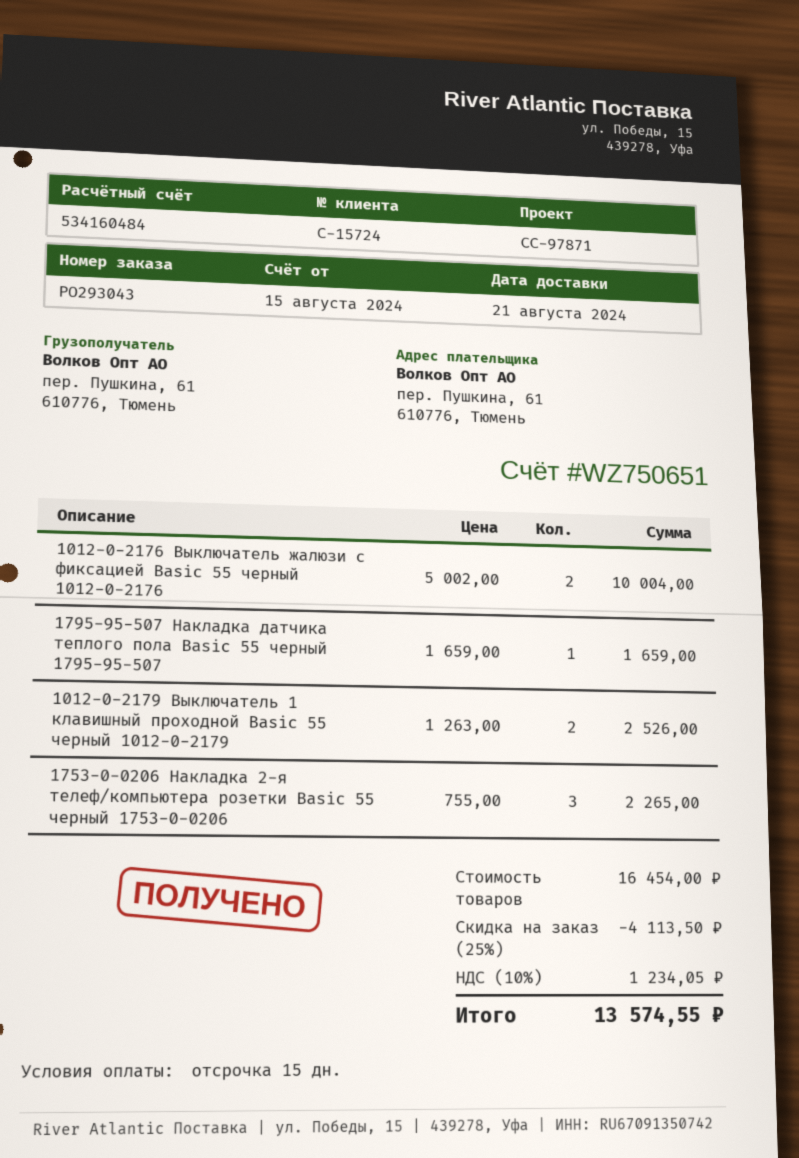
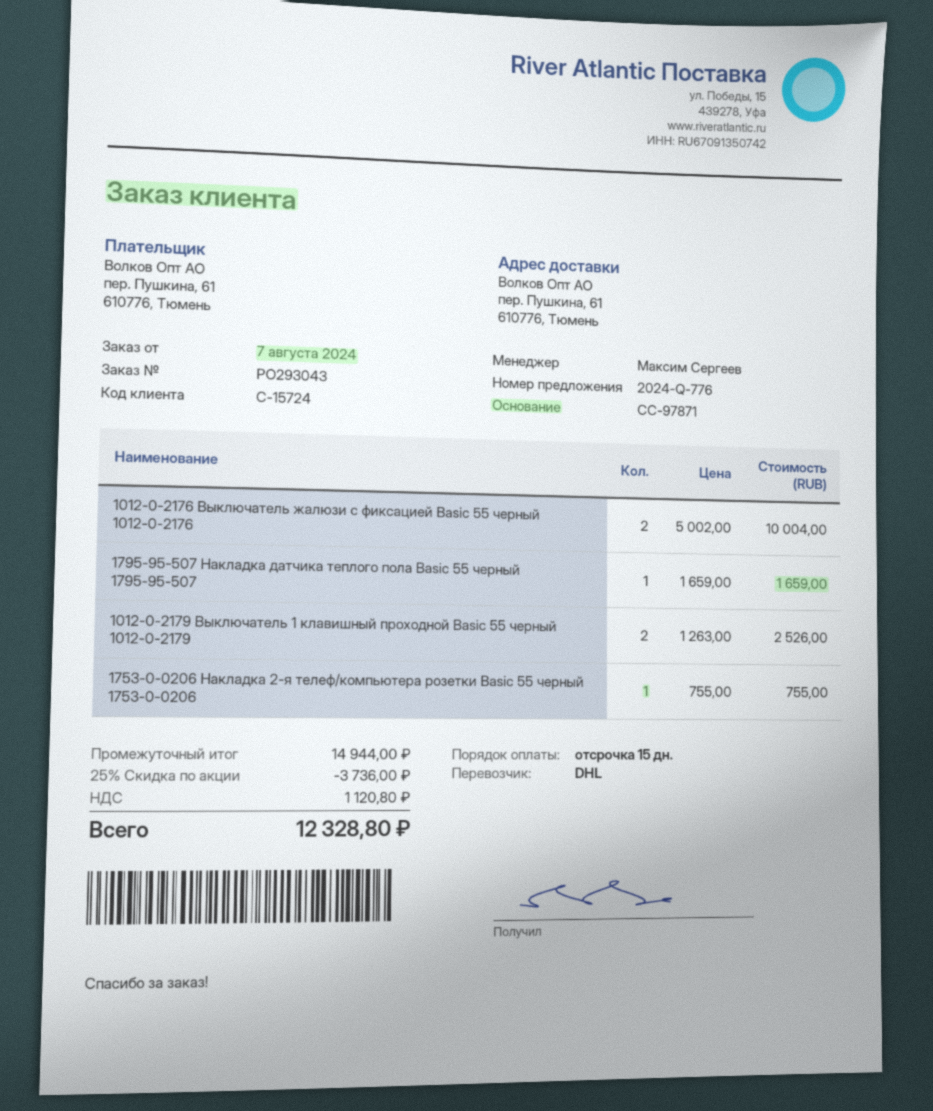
1753-0-0206 Накладка 2-я телеф/компьютера розетки Basic 55 черный 1753-0-0206: 3 x 755.00 = 2265.00 -> 1 x 755.00 = 755.00
subtotal: 16454.00 -> 14944.00
discount: 25% = 4113.50 -> 25% = 3736.00
tax: 1234.05 -> 1120.80
total: 13574.55 -> 12328.80

